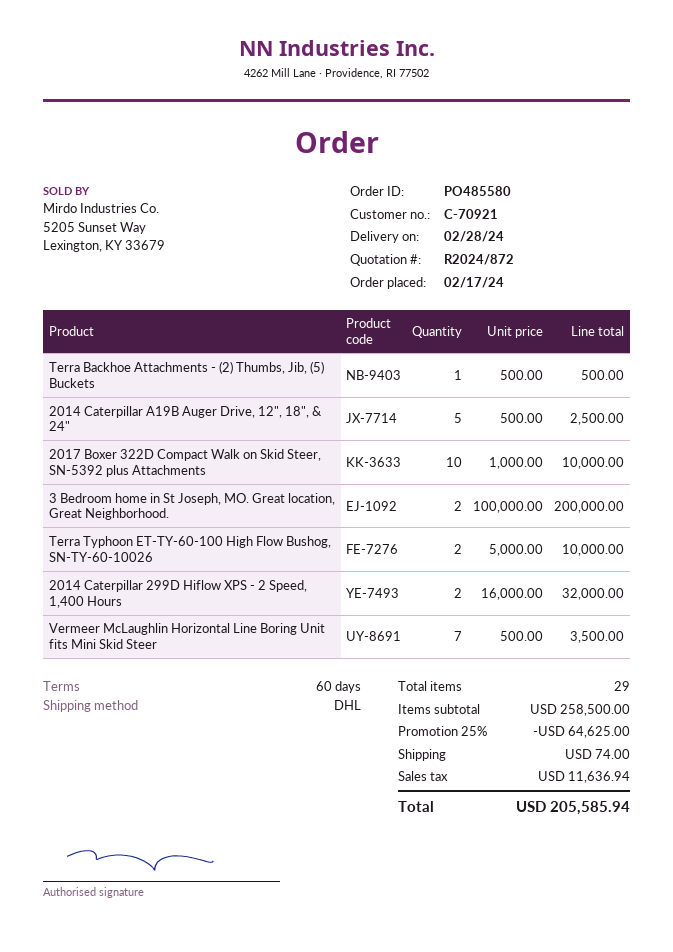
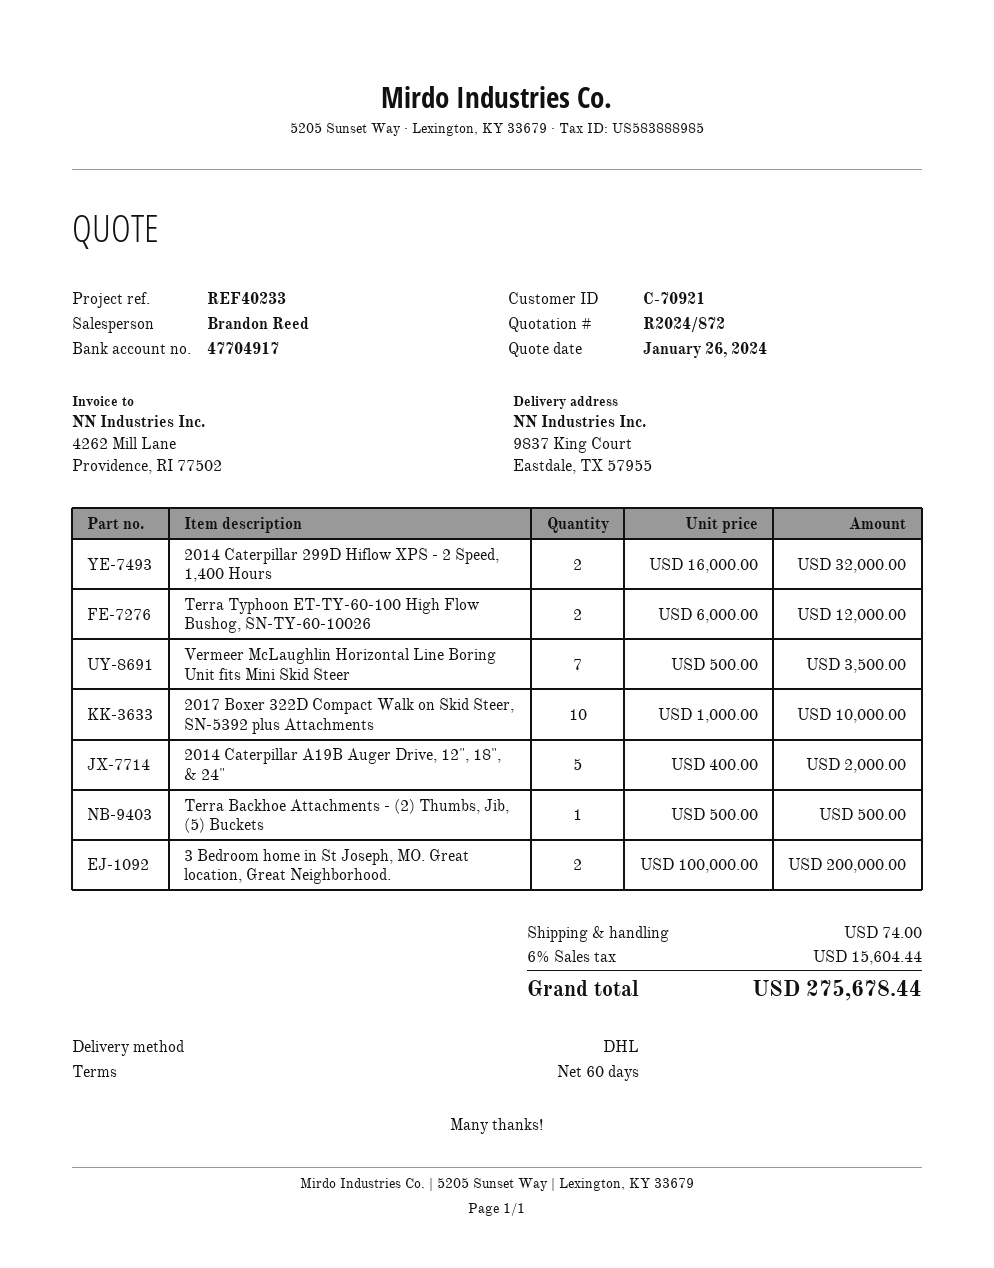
2014 Caterpillar A19B Auger Drive, 12", 18", & 24": 5 x 500.00 = 2500.00 -> 5 x 400.00 = 2000.00
Terra Typhoon ET-TY-60-100 High Flow Bushog, SN-TY-60-10026: 2 x 5000.00 = 10000.00 -> 2 x 6000.00 = 12000.00
discount: 25% = 64625.00 -> none
tax: 11636.94 -> 15604.44
total: 205585.94 -> 275678.44

